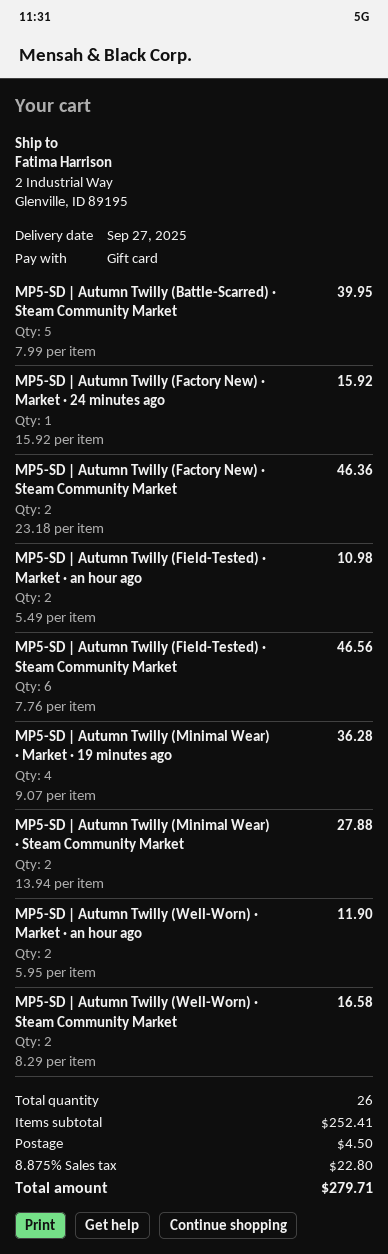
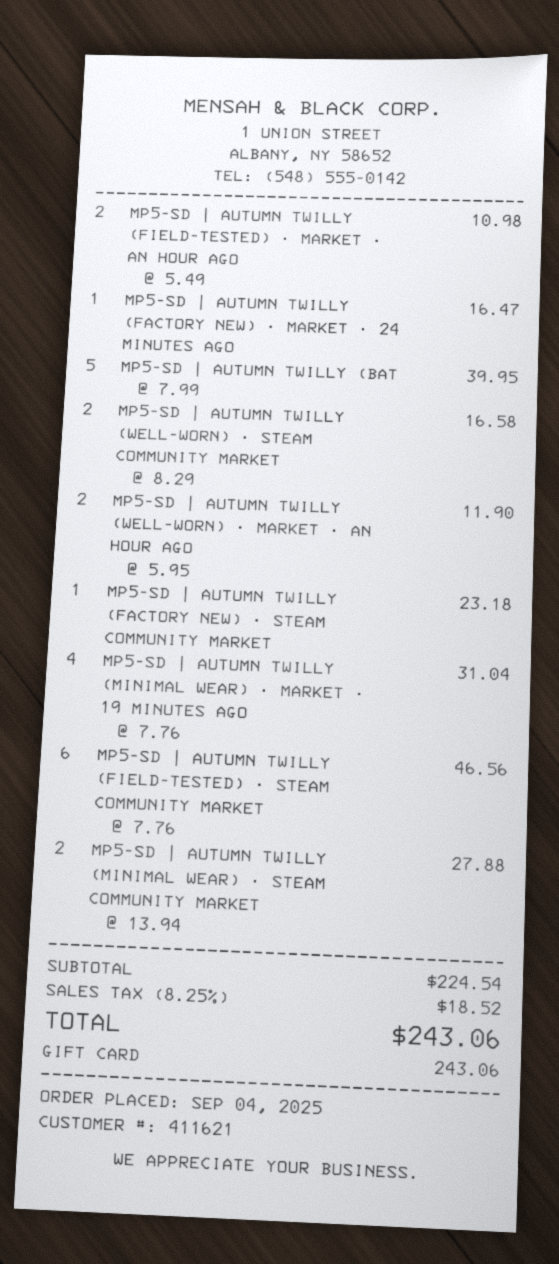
MP5-SD | Autumn Twilly (Factory New) · Market · 24 minutes ago: 1 x 15.92 = 15.92 -> 1 x 16.47 = 16.47
MP5-SD | Autumn Twilly (Factory New) · Steam Community Market: 2 x 23.18 = 46.36 -> 1 x 23.18 = 23.18
MP5-SD | Autumn Twilly (Minimal Wear) · Market · 19 minutes ago: 4 x 9.07 = 36.28 -> 4 x 7.76 = 31.04
subtotal: 252.41 -> 224.54
shipping: 4.50 -> none
tax: 8.875% = 22.80 -> 8.25% = 18.52
total: 279.71 -> 243.06

